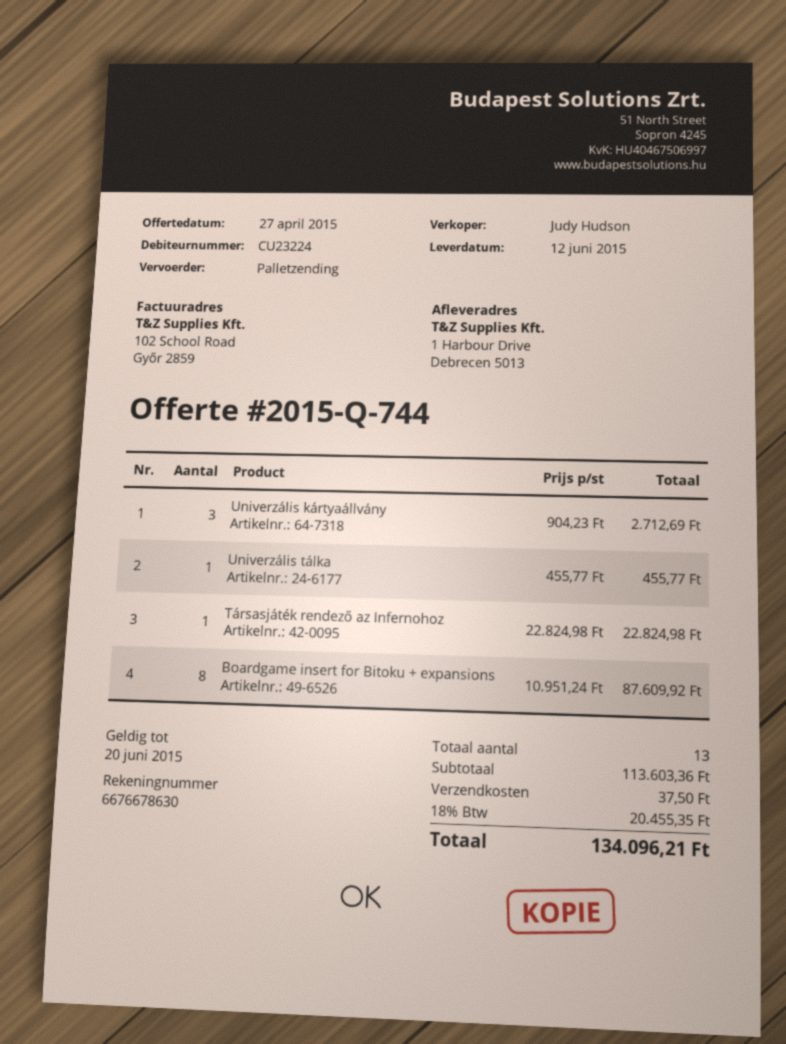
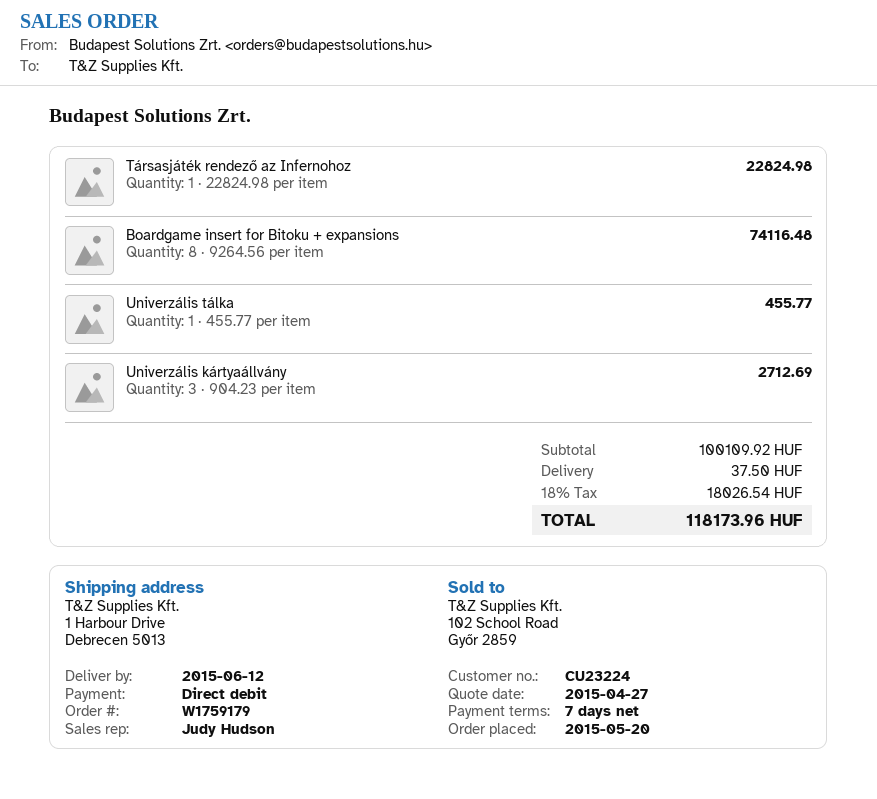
Boardgame insert for Bitoku + expansions: 8 x 10951.24 = 87609.92 -> 8 x 9264.56 = 74116.48
subtotal: 113603.36 -> 100109.92
tax: 18% = 20455.35 -> 18% = 18026.54
total: 134096.21 -> 118173.96

